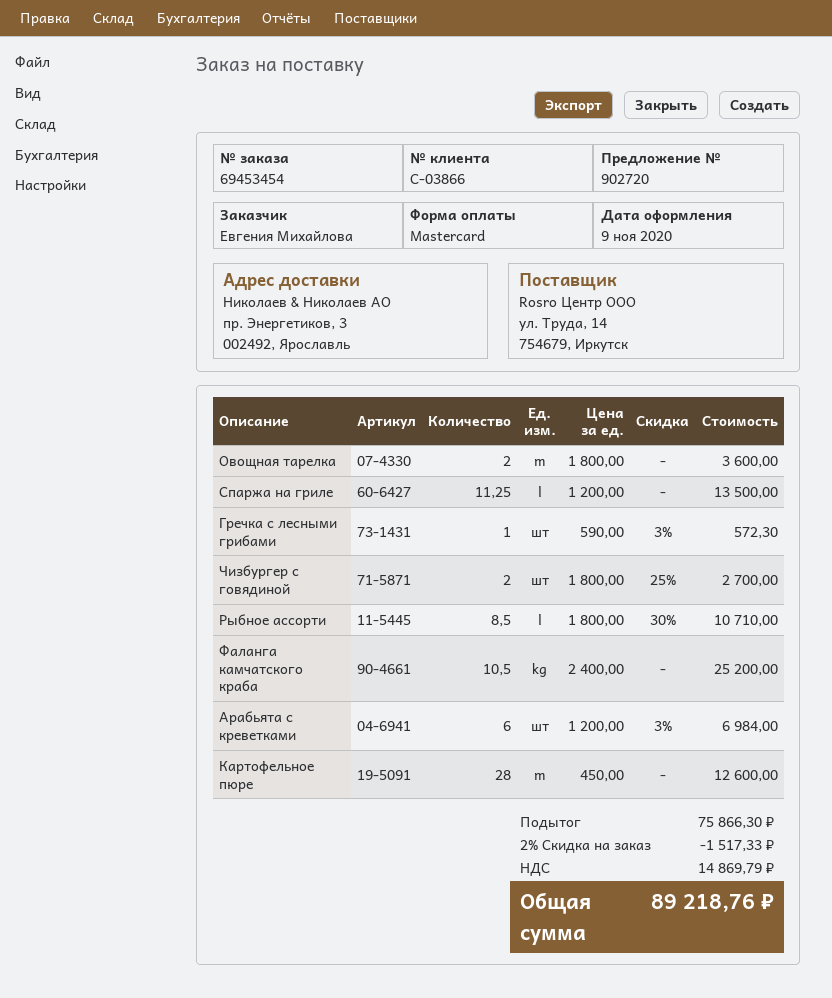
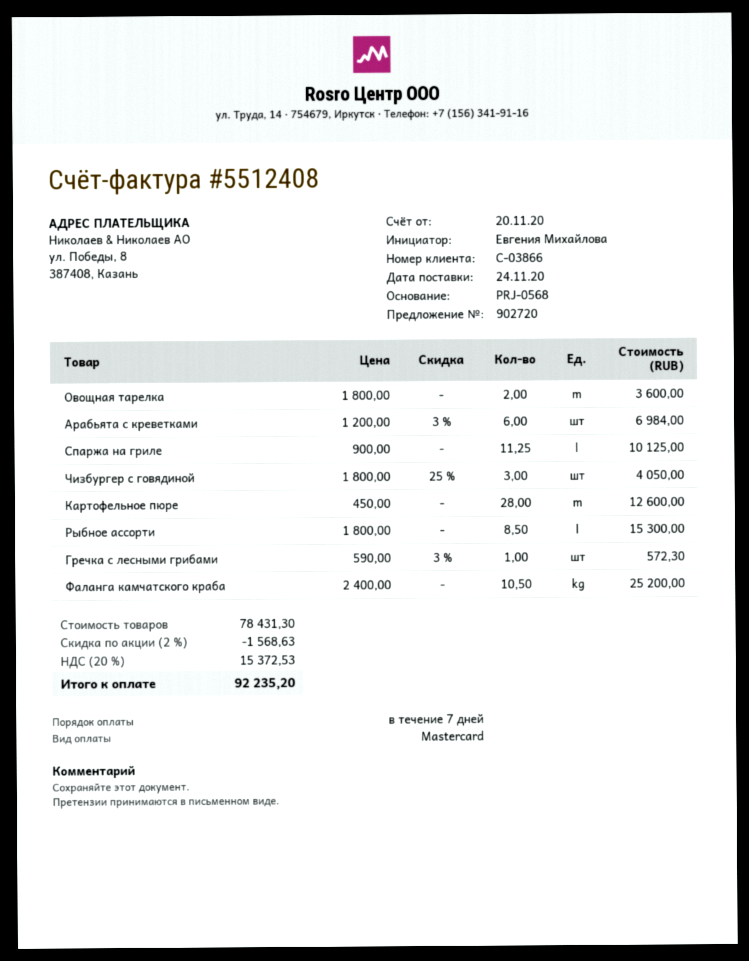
Спаржа на гриле: 11.25 x 1200.00 = 13500.00 -> 11.25 x 900.00 = 10125.00
Чизбургер с говядиной: 2 x 1800.00 - 25% = 2700.00 -> 3 x 1800.00 - 25% = 4050.00
Рыбное ассорти: 8.5 x 1800.00 - 30% = 10710.00 -> 8.5 x 1800.00 = 15300.00
subtotal: 75866.30 -> 78431.30
discount: 2% = 1517.33 -> 2% = 1568.63
tax: 14869.79 -> 15372.53
total: 89218.76 -> 92235.20

